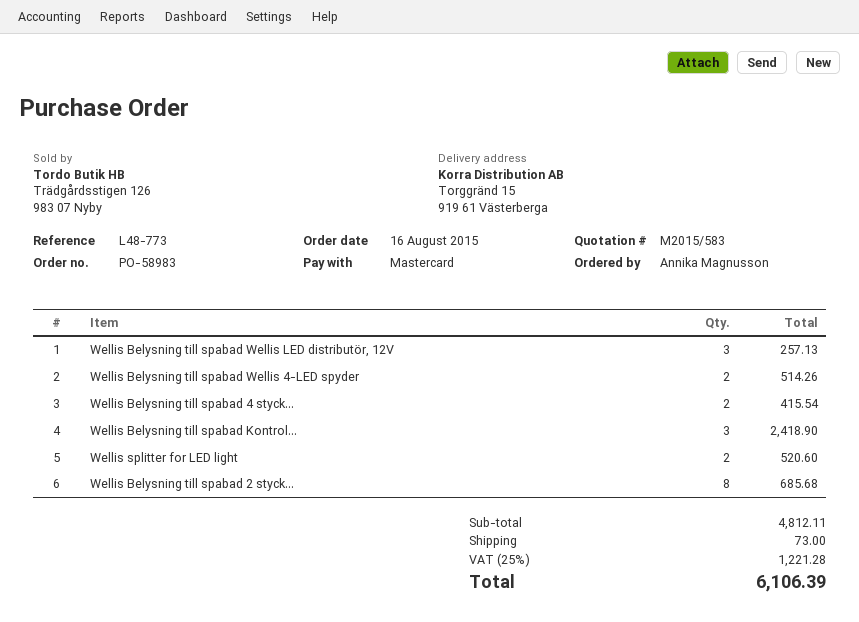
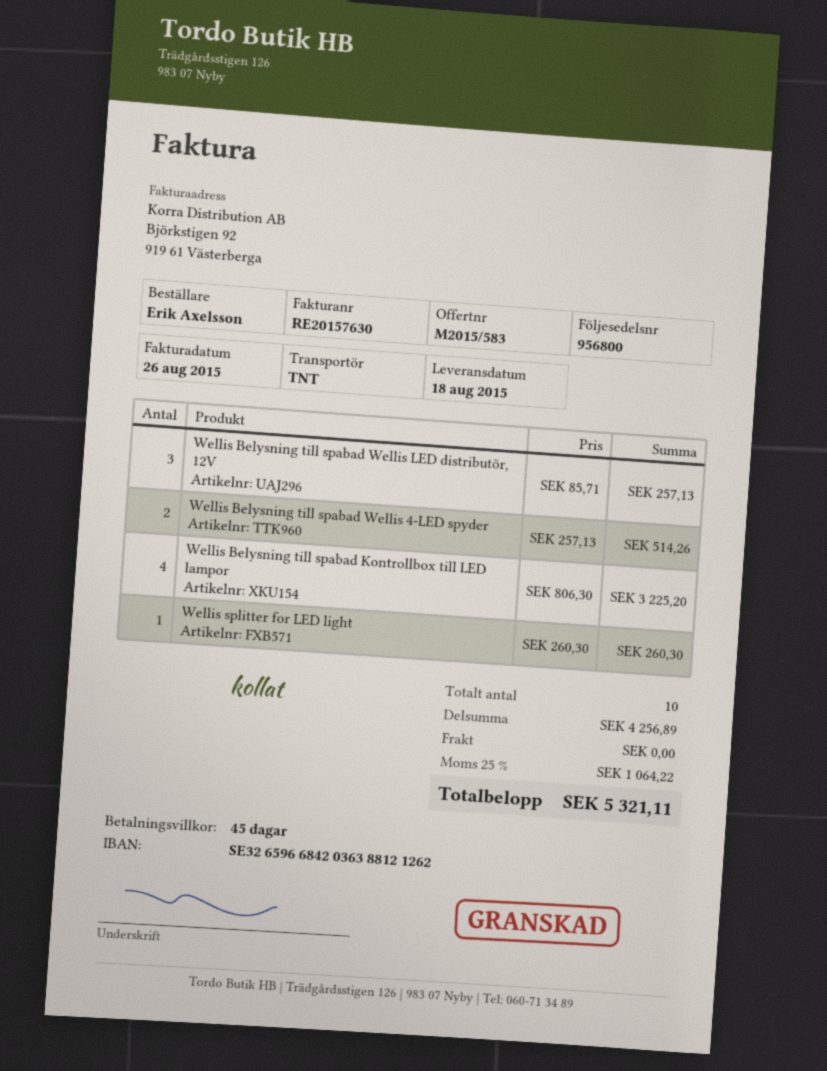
ordered by: Annika Magnusson -> Erik Axelsson
Wellis Belysning till spabad 4 styck...: 2 for 415.54 -> none
Wellis Belysning till spabad Kontrol...: 3 for 2418.90 -> 4 for 3225.20
Wellis splitter for LED light: 2 for 520.60 -> 1 for 260.30
Wellis Belysning till spabad 2 styck...: 8 for 685.68 -> none
subtotal: 4812.11 -> 4256.89
shipping: 73.00 -> 0.00
tax: 25% = 1221.28 -> 25% = 1064.22
total: 6106.39 -> 5321.11

